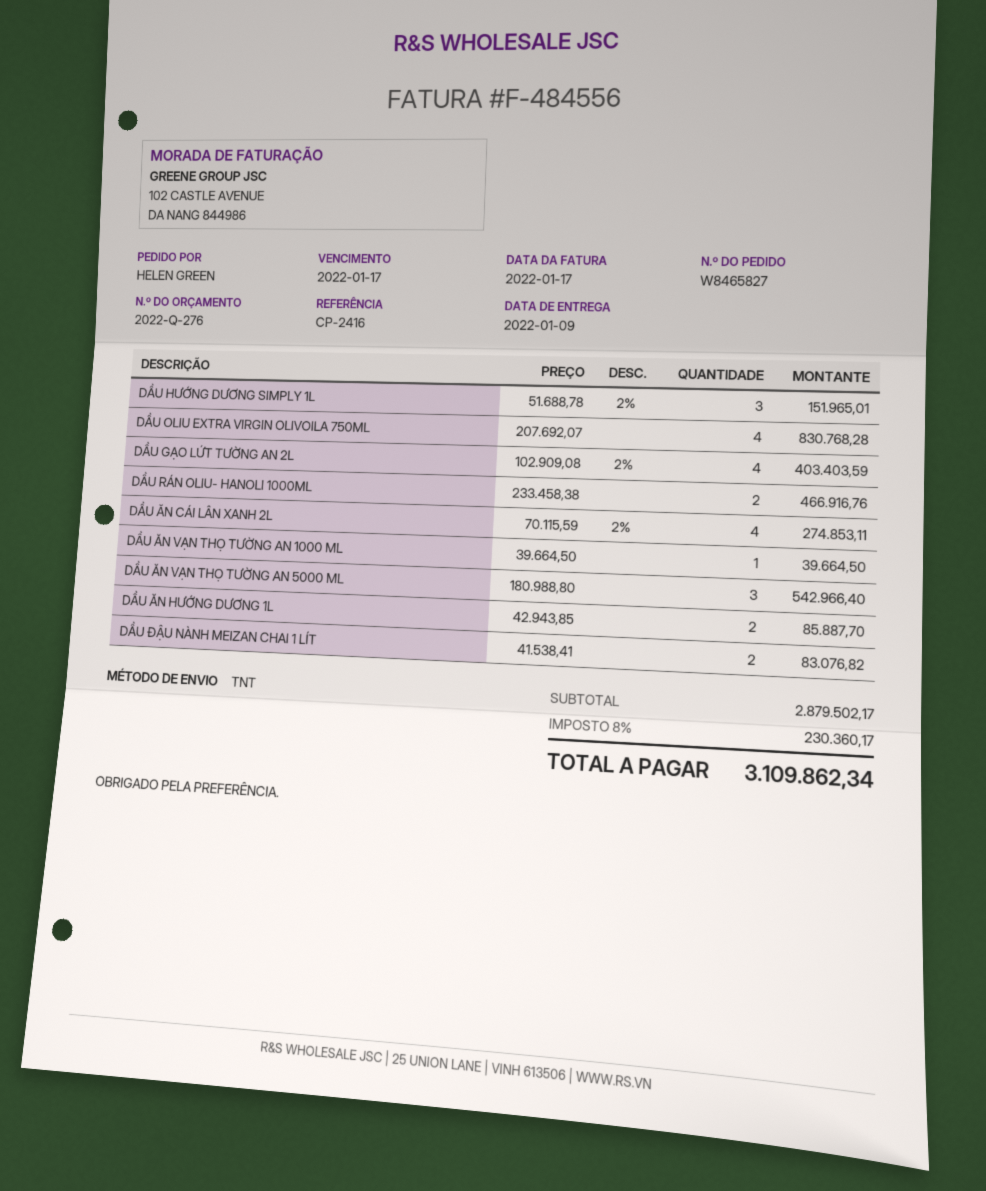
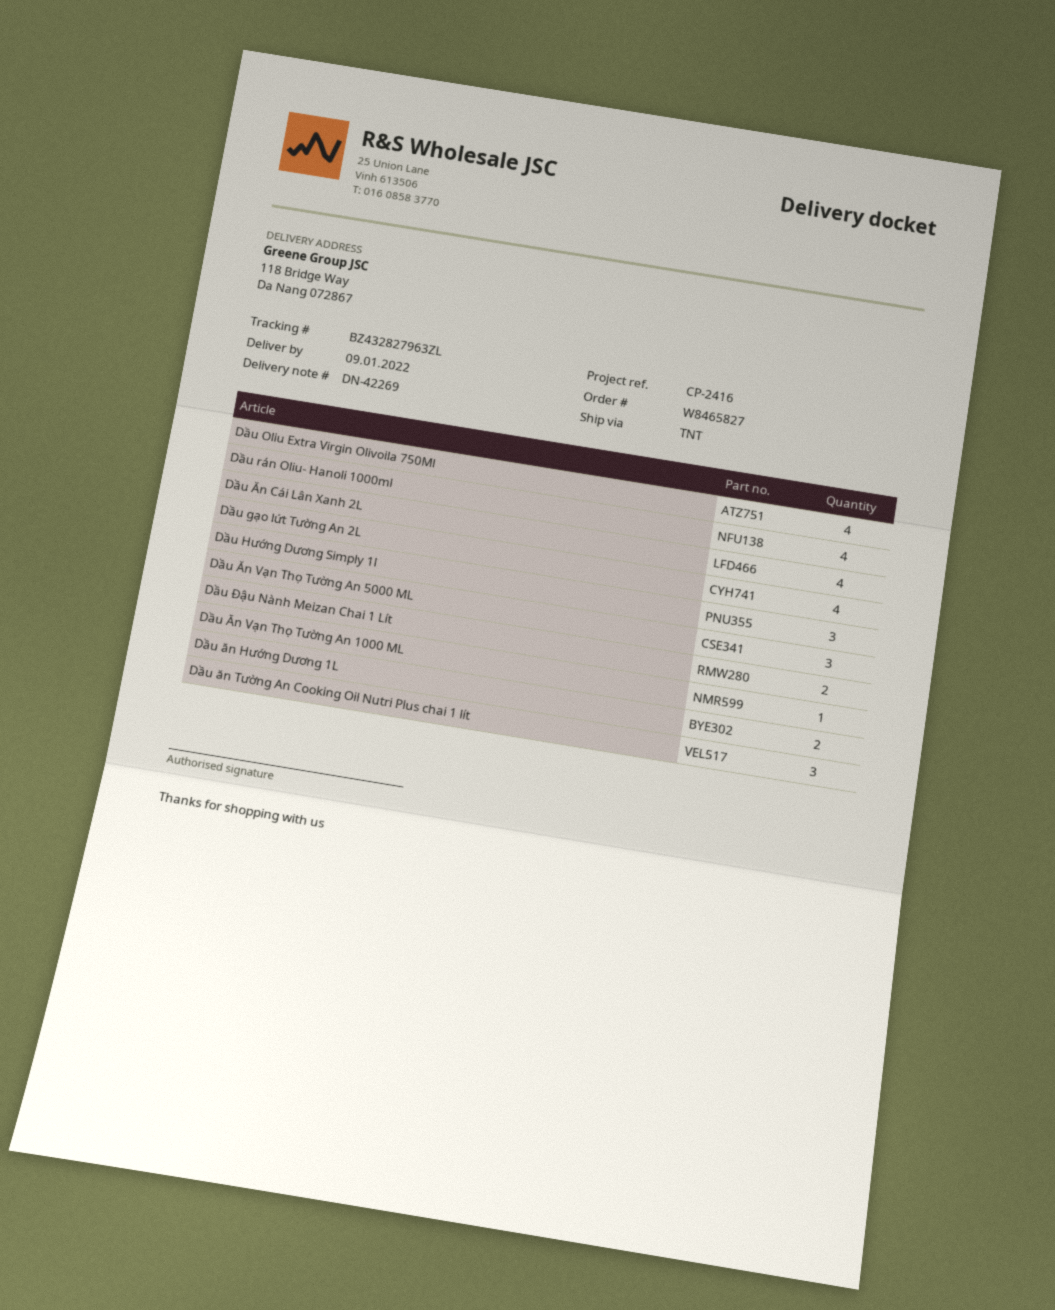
DẦU RÁN OLIU- HANOLI 1000ML: 2 -> 4
Dầu ăn Tường An Cooking Oil Nutri Plus chai 1 lít: none -> 3

